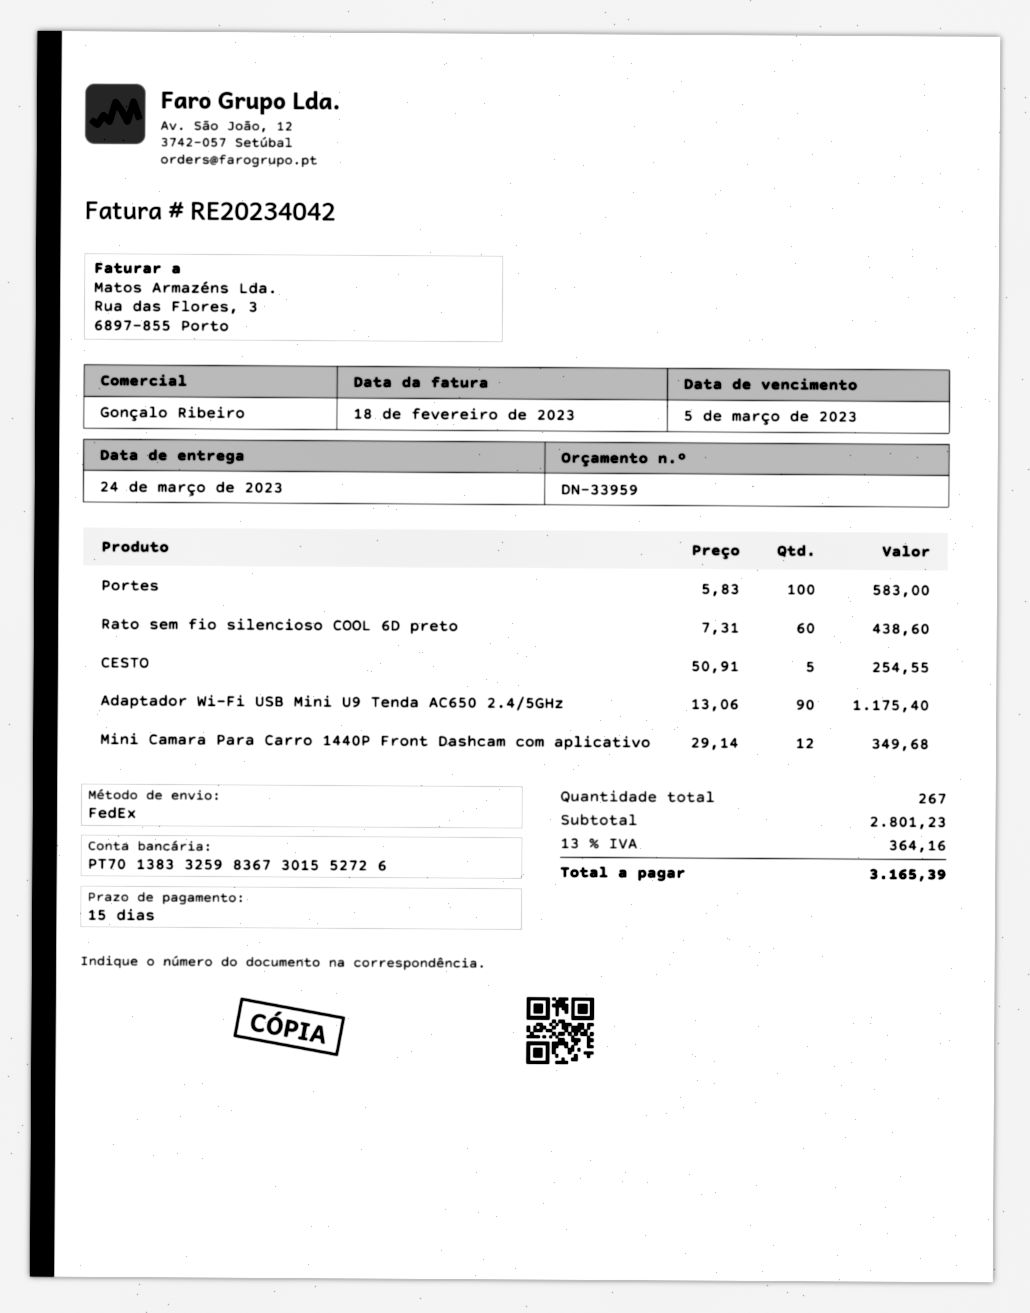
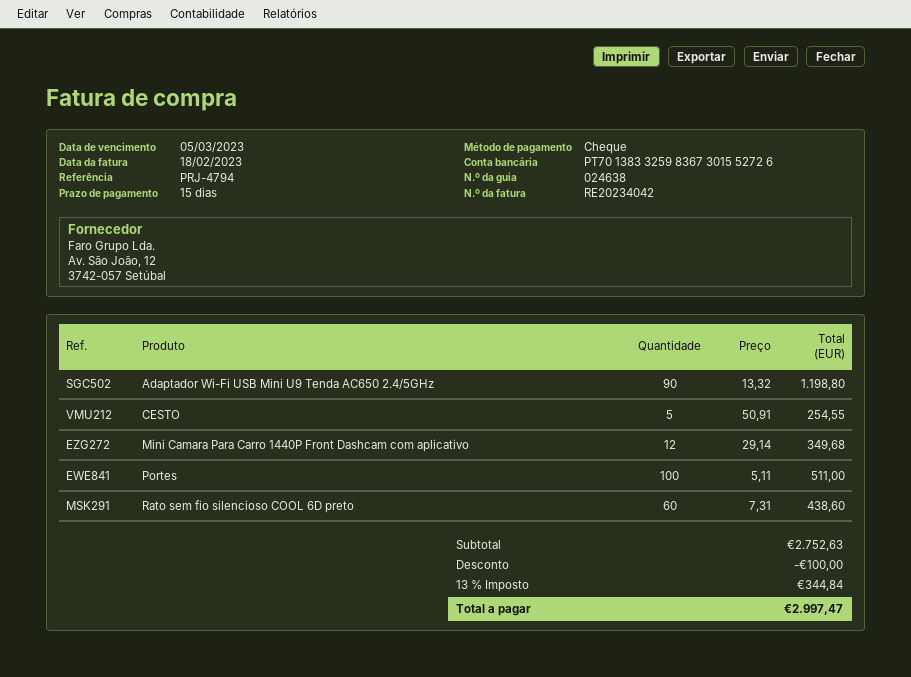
Portes: 100 x 5.83 = 583.00 -> 100 x 5.11 = 511.00
Adaptador Wi-Fi USB Mini U9 Tenda AC650 2.4/5GHz: 90 x 13.06 = 1175.40 -> 90 x 13.32 = 1198.80
subtotal: 2801.23 -> 2752.63
discount: none -> 100.00
tax: 13% = 364.16 -> 13% = 344.84
total: 3165.39 -> 2997.47

